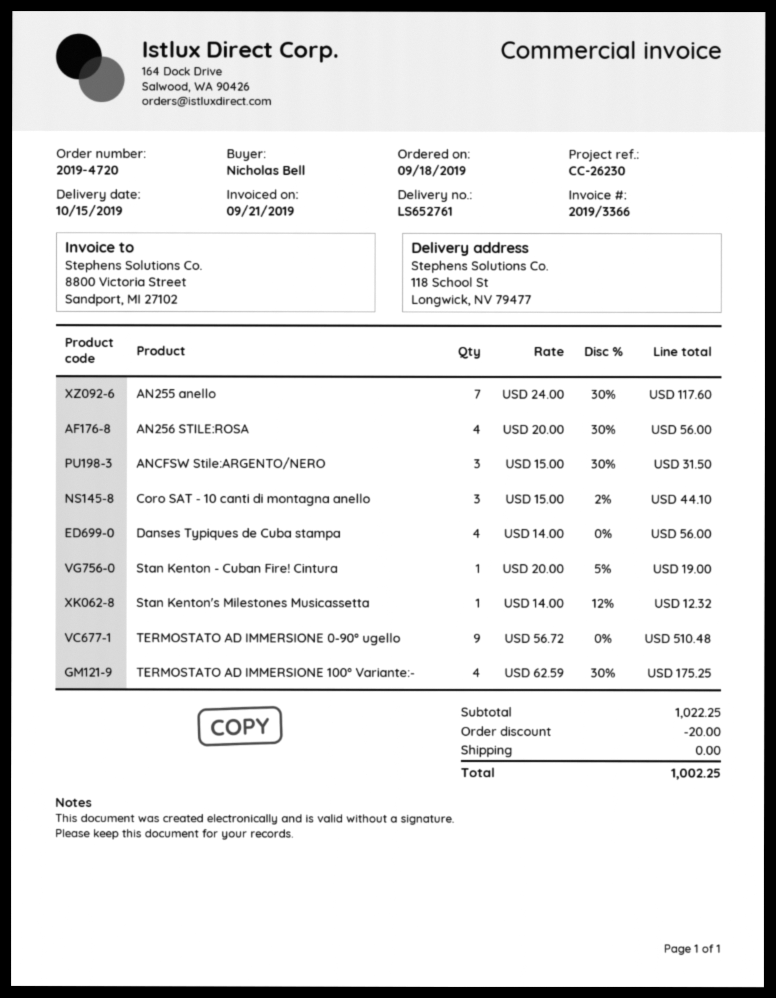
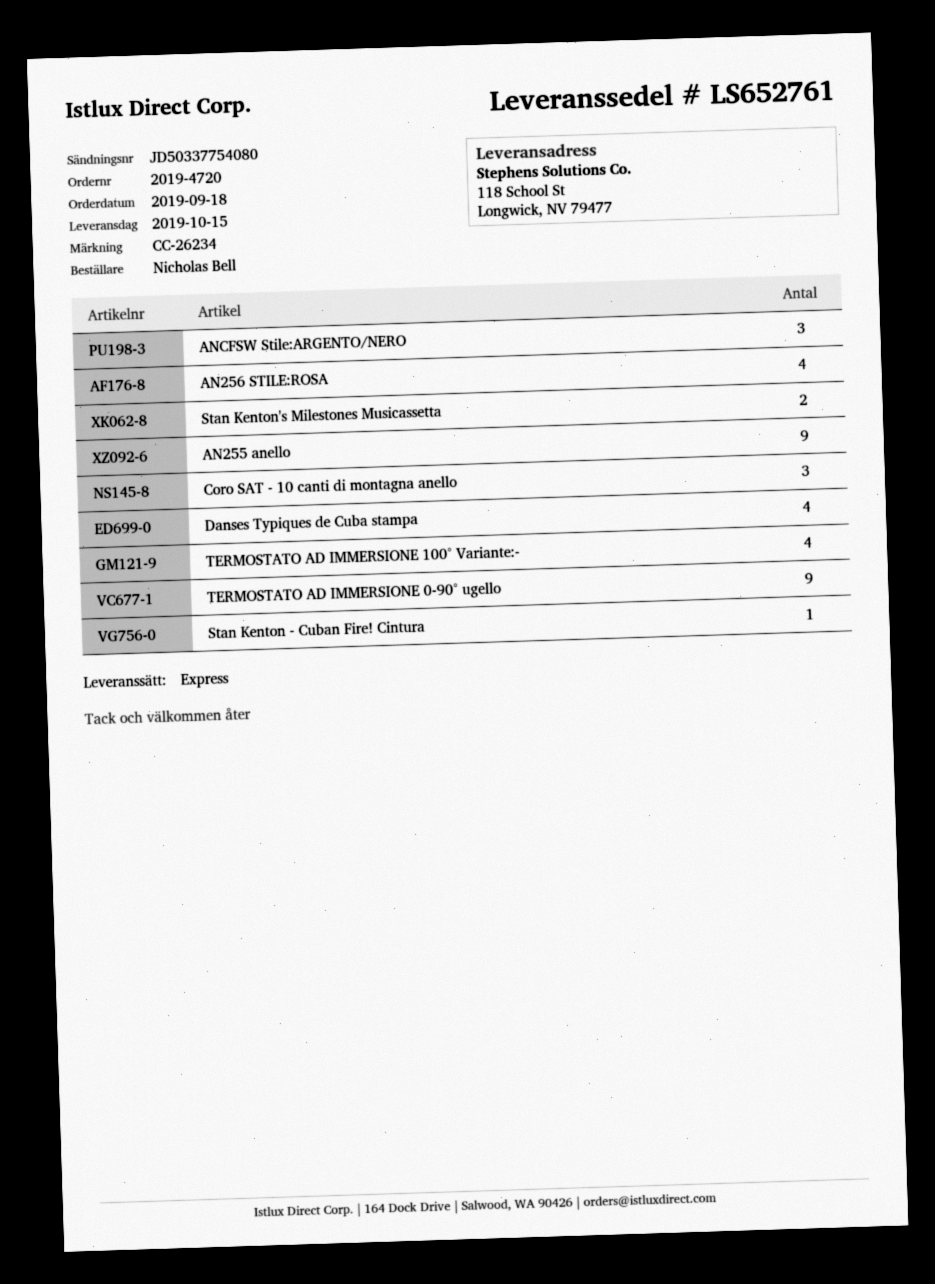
reference: CC-26230 -> CC-26234
AN255 anello: 7 -> 9
Stan Kenton's Milestones Musicassetta: 1 -> 2

